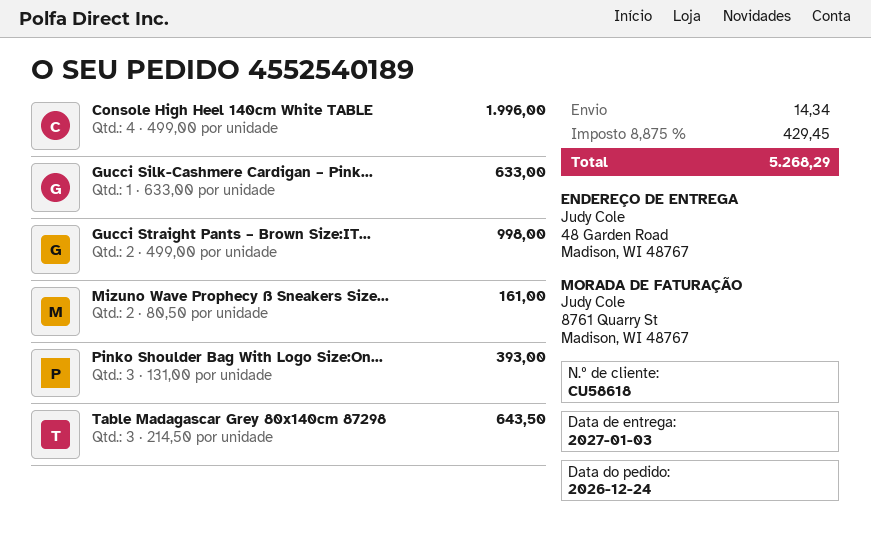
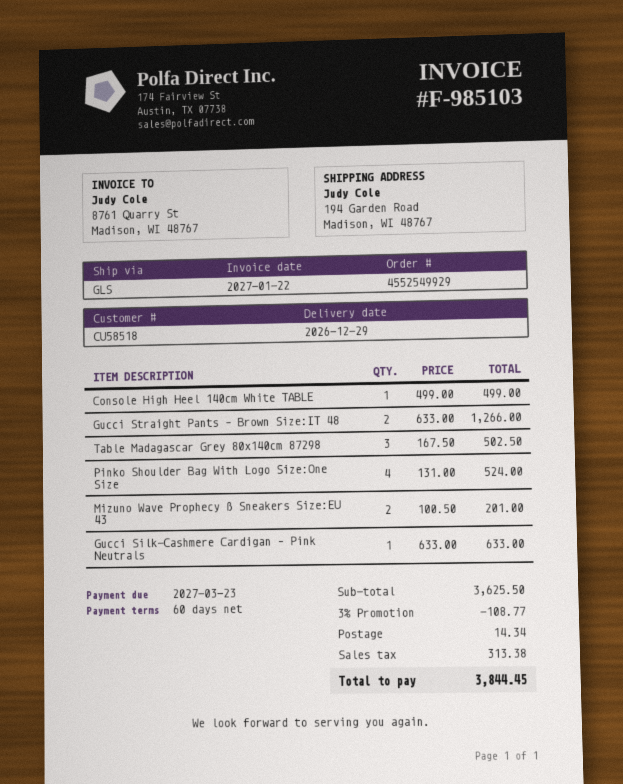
order number: 4552540189 -> 4552549929
delivery date: 2027-01-03 -> 2026-12-29
customer number: CU58618 -> CU58518
ship to: 48 Garden Road, Madison, WI 48767 -> 194 Garden Road, Madison, WI 48767
Console High Heel 140cm White TABLE: 4 x 499.00 = 1996.00 -> 1 x 499.00 = 499.00
Gucci Straight Pants – Brown Size:IT...: 2 x 499.00 = 998.00 -> 2 x 633.00 = 1266.00
Mizuno Wave Prophecy ß Sneakers Size...: 2 x 80.50 = 161.00 -> 2 x 100.50 = 201.00
Pinko Shoulder Bag With Logo Size:On...: 3 x 131.00 = 393.00 -> 4 x 131.00 = 524.00
Table Madagascar Grey 80x140cm 87298: 3 x 214.50 = 643.50 -> 3 x 167.50 = 502.50
discount: none -> 3% = 108.77
tax: 429.45 -> 313.38
total: 5268.29 -> 3844.45

